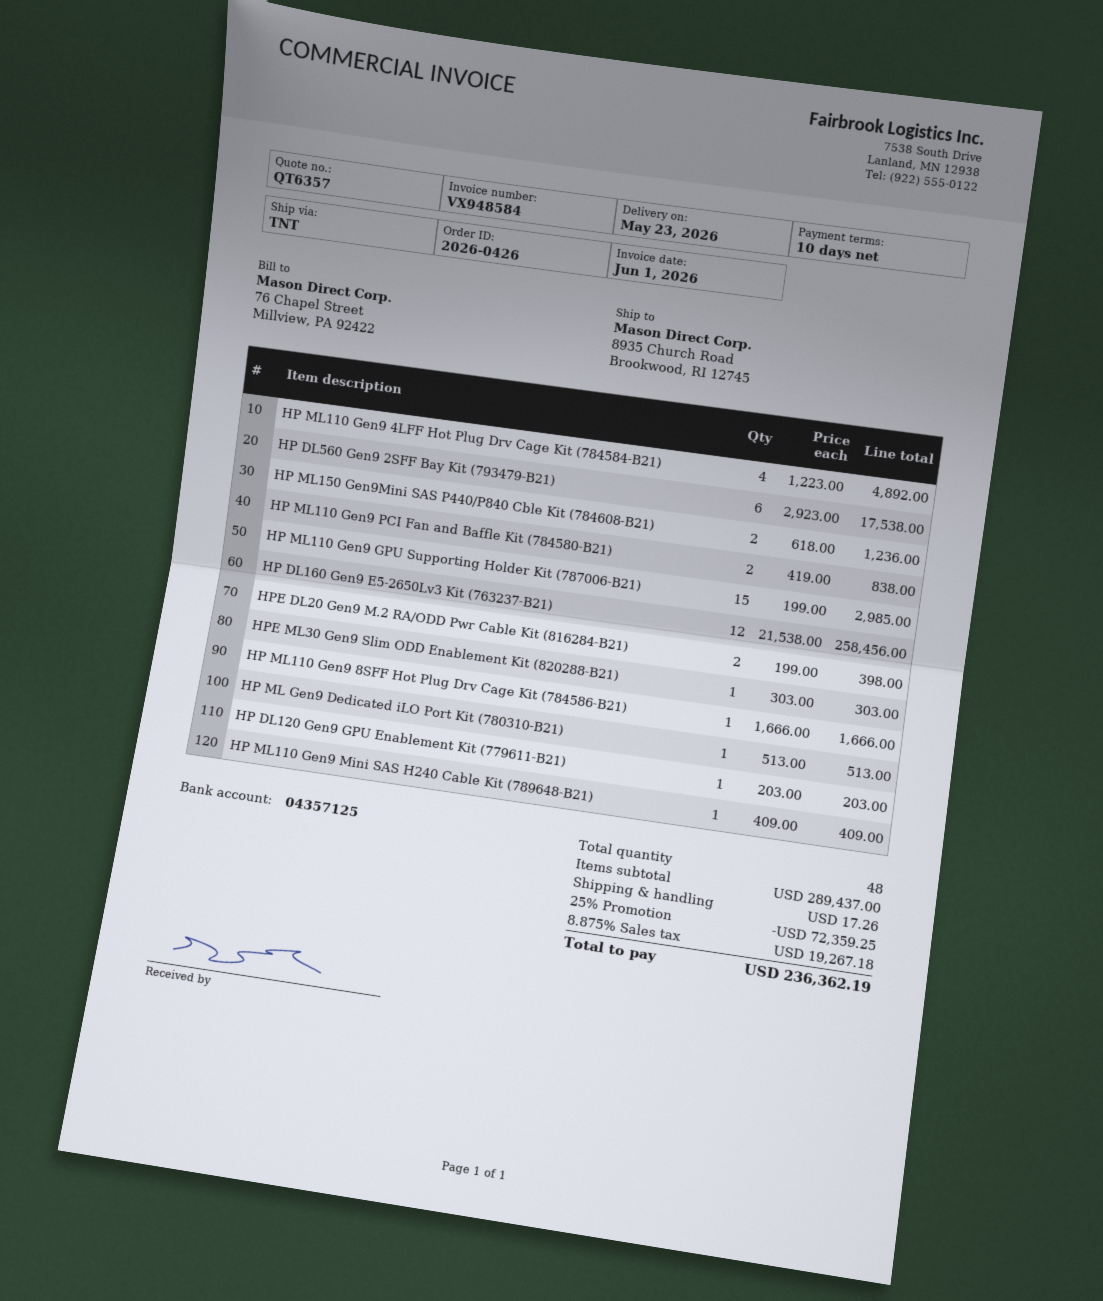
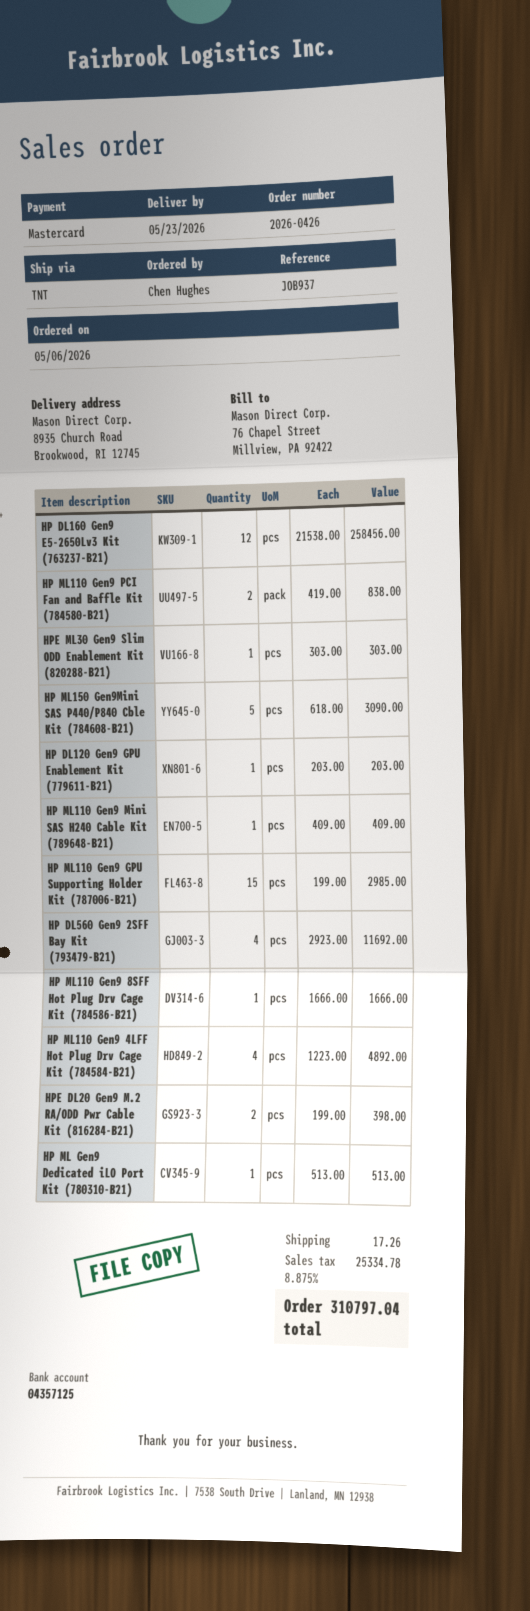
HP DL560 Gen9 2SFF Bay Kit (793479-B21): 6 x 2923.00 = 17538.00 -> 4 x 2923.00 = 11692.00
HP ML150 Gen9Mini SAS P440/P840 Cble Kit (784608-B21): 2 x 618.00 = 1236.00 -> 5 x 618.00 = 3090.00
discount: 25% = 72359.25 -> none
tax: 8.875% = 19267.18 -> 8.875% = 25334.78
total: 236362.19 -> 310797.04

